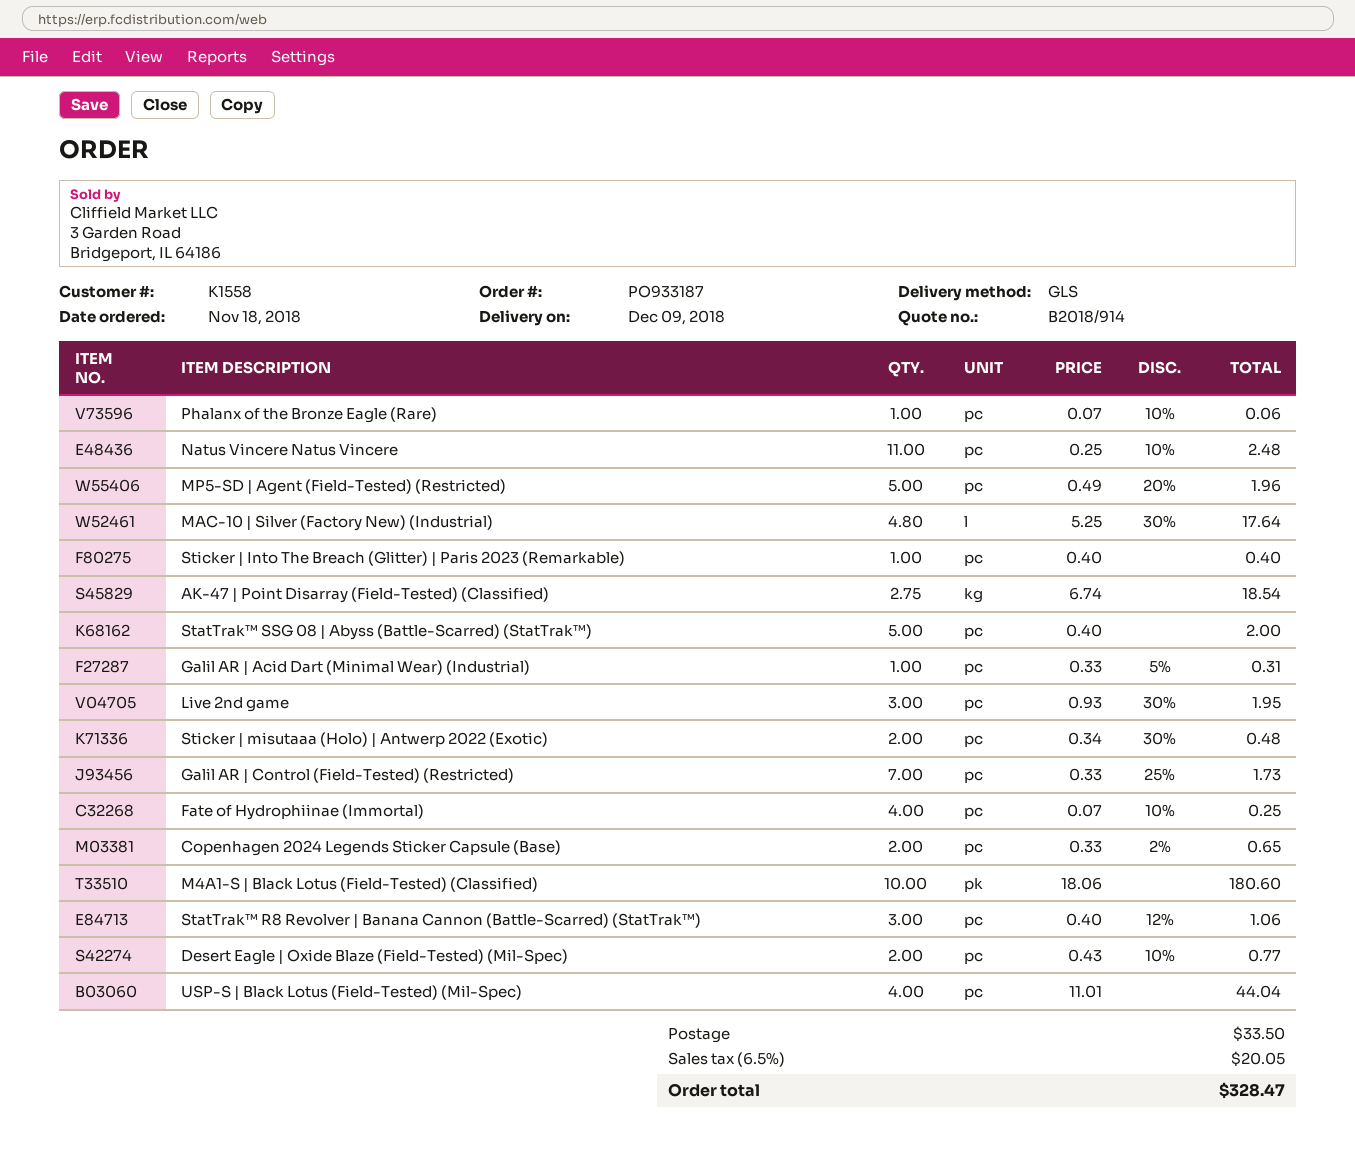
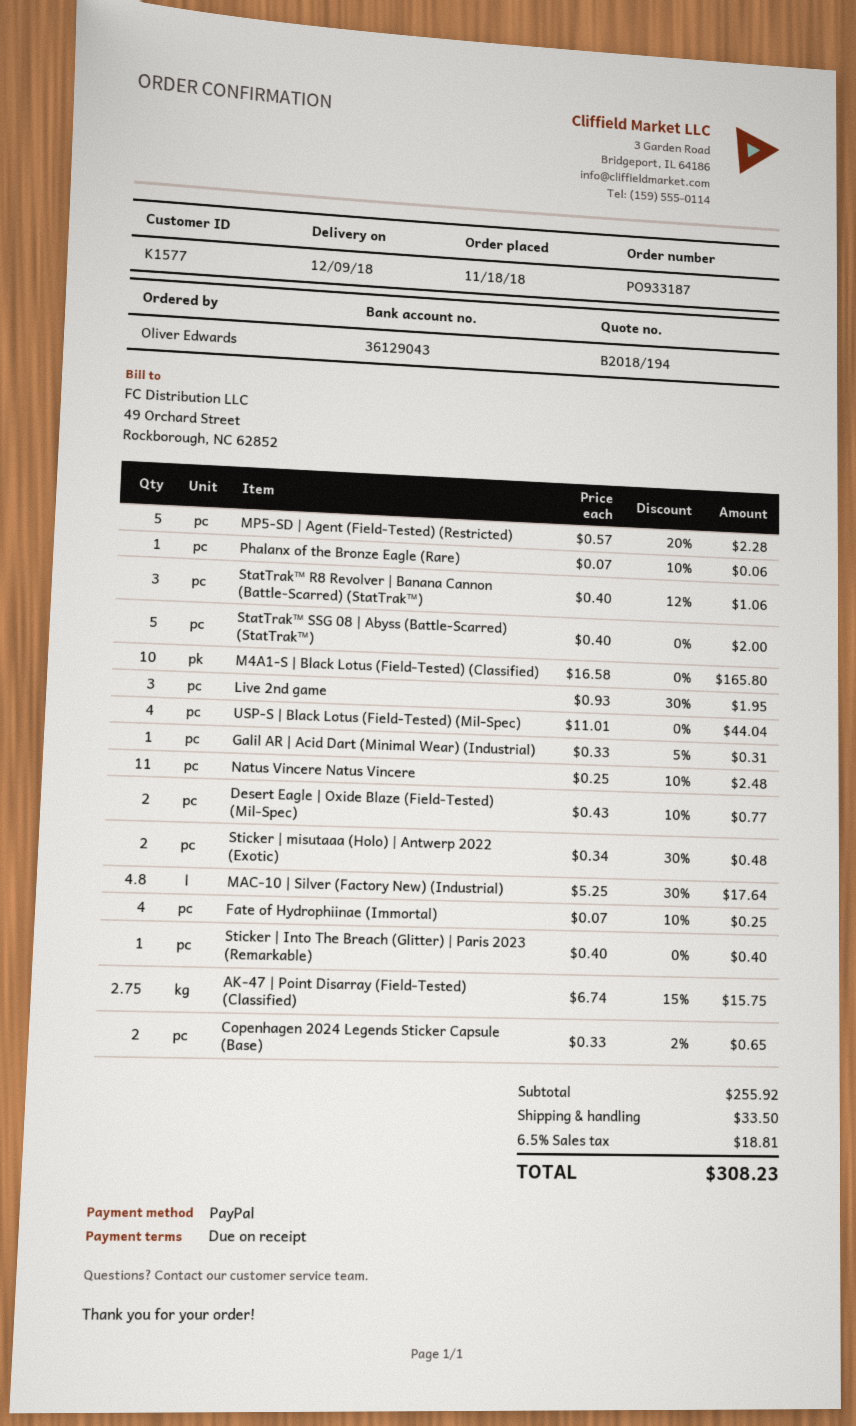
quote number: B2018/914 -> B2018/194
customer number: K1558 -> K1577
MP5-SD | Agent (Field-Tested) (Restricted): 5 x 0.49 - 20% = 1.96 -> 5 x 0.57 - 20% = 2.28
AK-47 | Point Disarray (Field-Tested) (Classified): 2.75 x 6.74 = 18.54 -> 2.75 x 6.74 - 15% = 15.75
Galil AR | Control (Field-Tested) (Restricted): 7 x 0.33 - 25% = 1.73 -> none
M4A1-S | Black Lotus (Field-Tested) (Classified): 10 x 18.06 = 180.60 -> 10 x 16.58 = 165.80
tax: 6.5% = 20.05 -> 6.5% = 18.81
total: 328.47 -> 308.23

